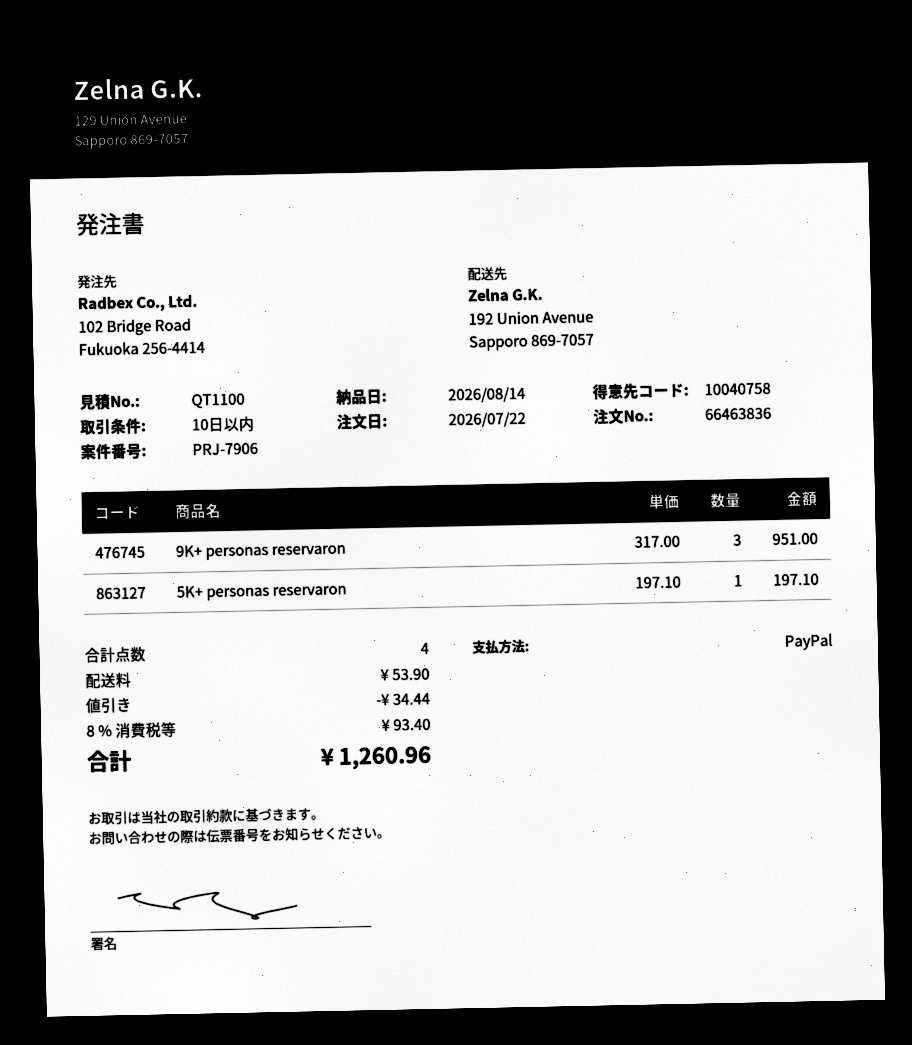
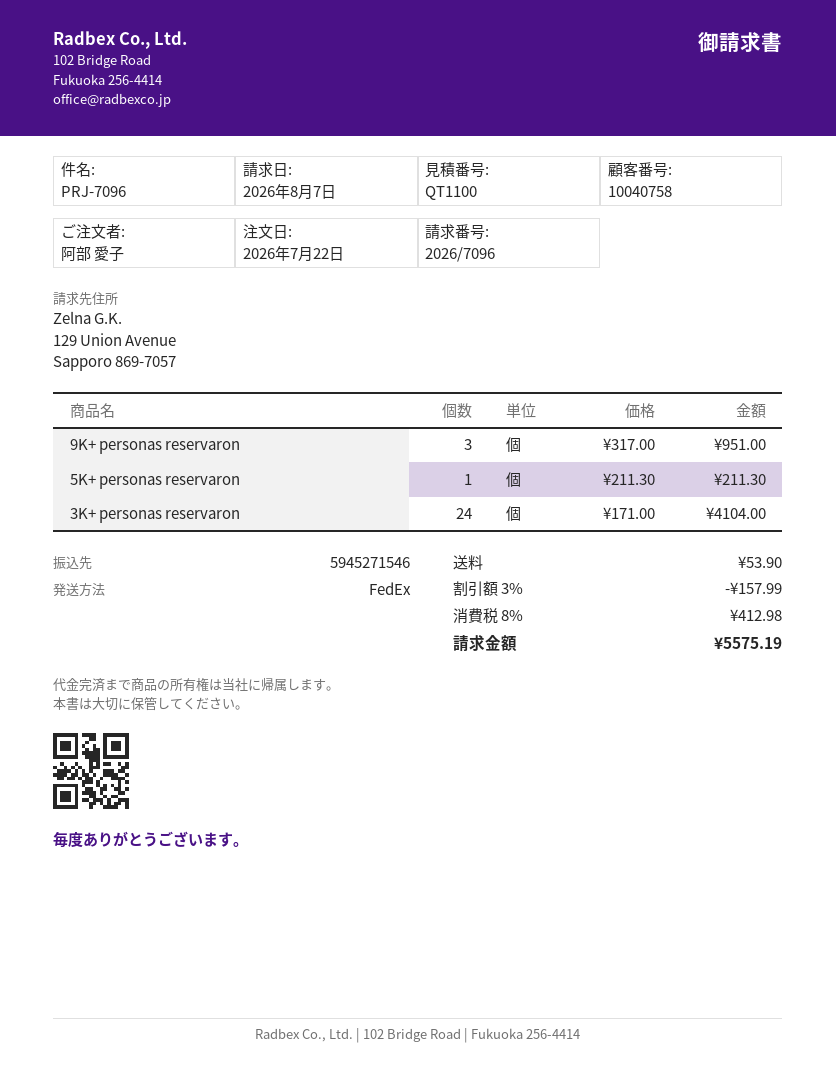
reference: PRJ-7906 -> PRJ-7096
5K+ personas reservaron: 1 x 197.10 = 197.10 -> 1 x 211.30 = 211.30
3K+ personas reservaron: none -> 24 x 171.00 = 4104.00
discount: 34.44 -> 157.99
tax: 8% = 93.40 -> 8% = 412.98
total: 1260.96 -> 5575.19

